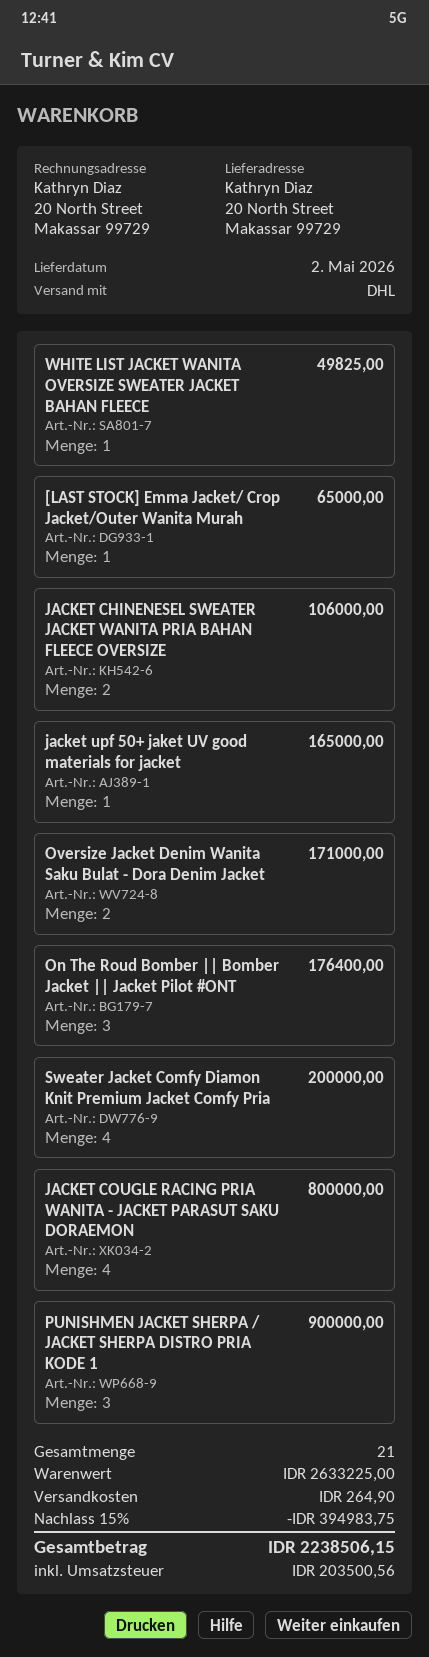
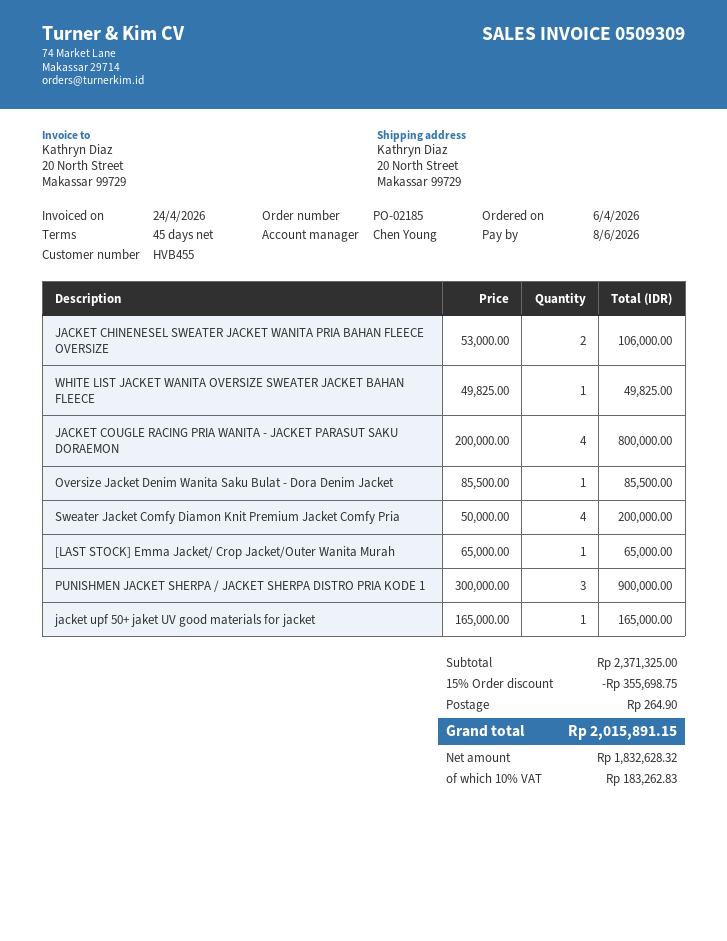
Oversize Jacket Denim Wanita Saku Bulat - Dora Denim Jacket: 2 for 171000.00 -> 1 for 85500.00
On The Roud Bomber || Bomber Jacket || Jacket Pilot #ONT: 3 for 176400.00 -> none
subtotal: 2633225.00 -> 2371325.00
discount: 15% = 394983.75 -> 15% = 355698.75
tax: 203500.56 -> 183262.83
total: 2238506.15 -> 2015891.15

